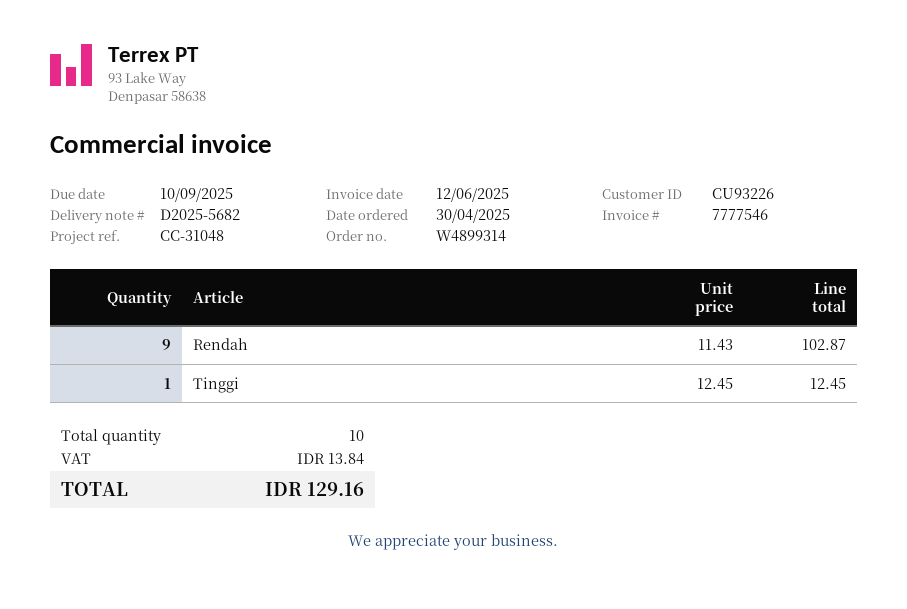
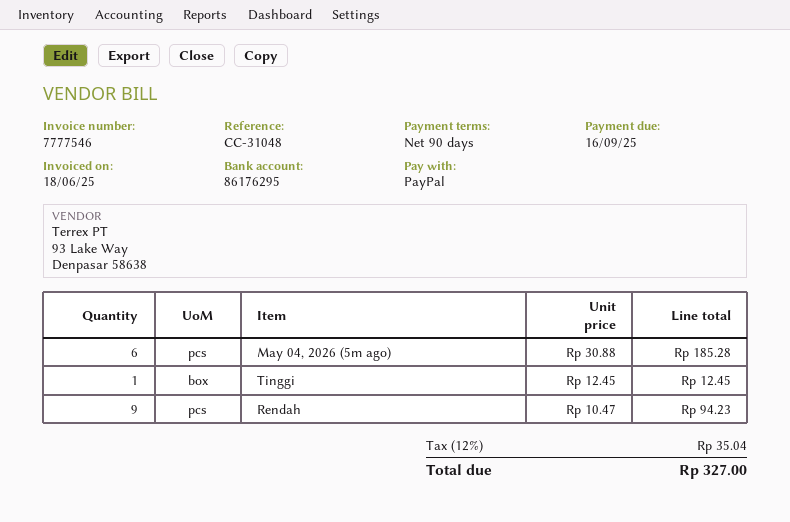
invoice date: 2025-06-12 -> 2025-06-18
due date: 2025-09-10 -> 2025-09-16
Rendah: 9 x 11.43 = 102.87 -> 9 x 10.47 = 94.23
May 04, 2026 (5m ago): none -> 6 x 30.88 = 185.28
tax: 13.84 -> 35.04
total: 129.16 -> 327.00

